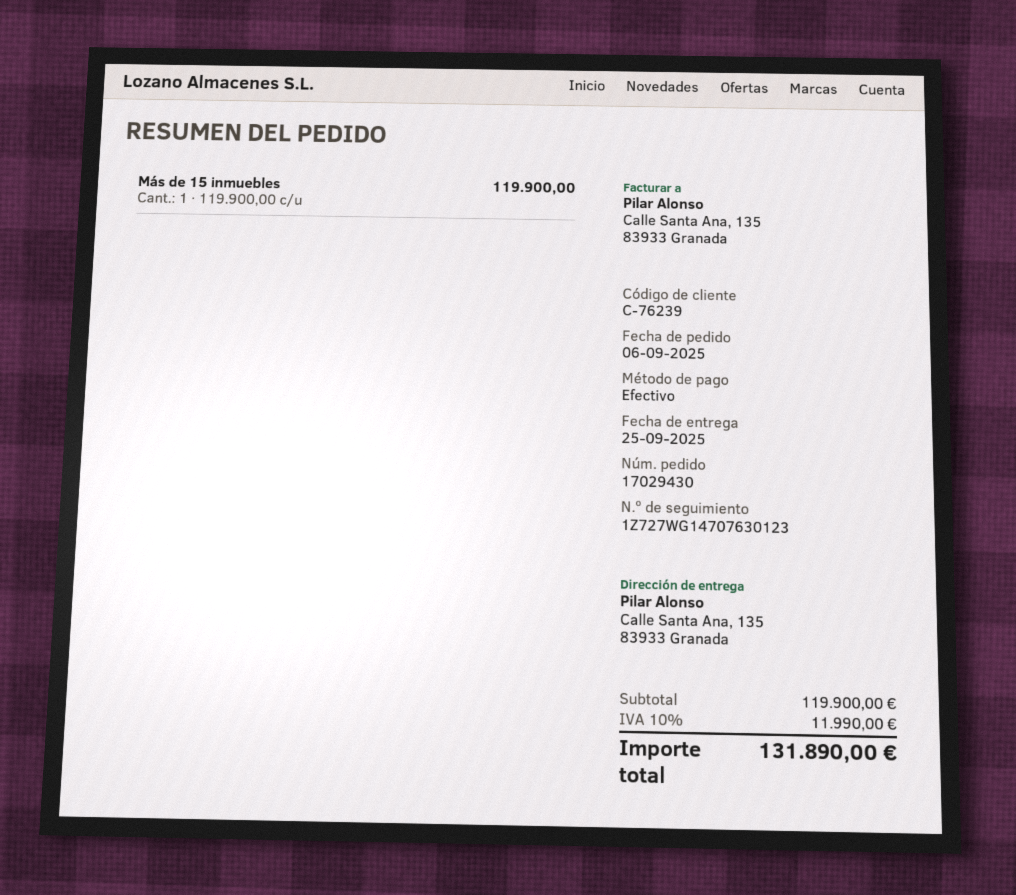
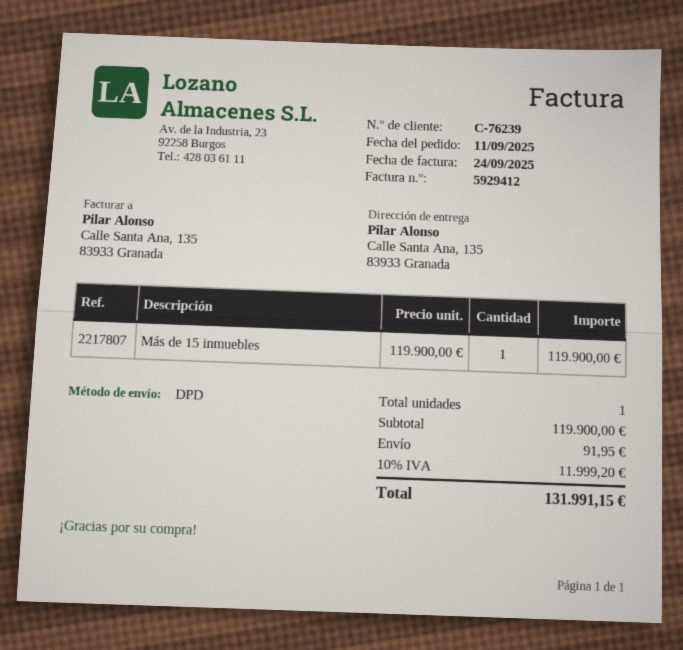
order date: 2025-09-06 -> 2025-09-11
shipping: none -> 91.95
tax: 10% = 11990.00 -> 10% = 11999.20
total: 131890.00 -> 131991.15

